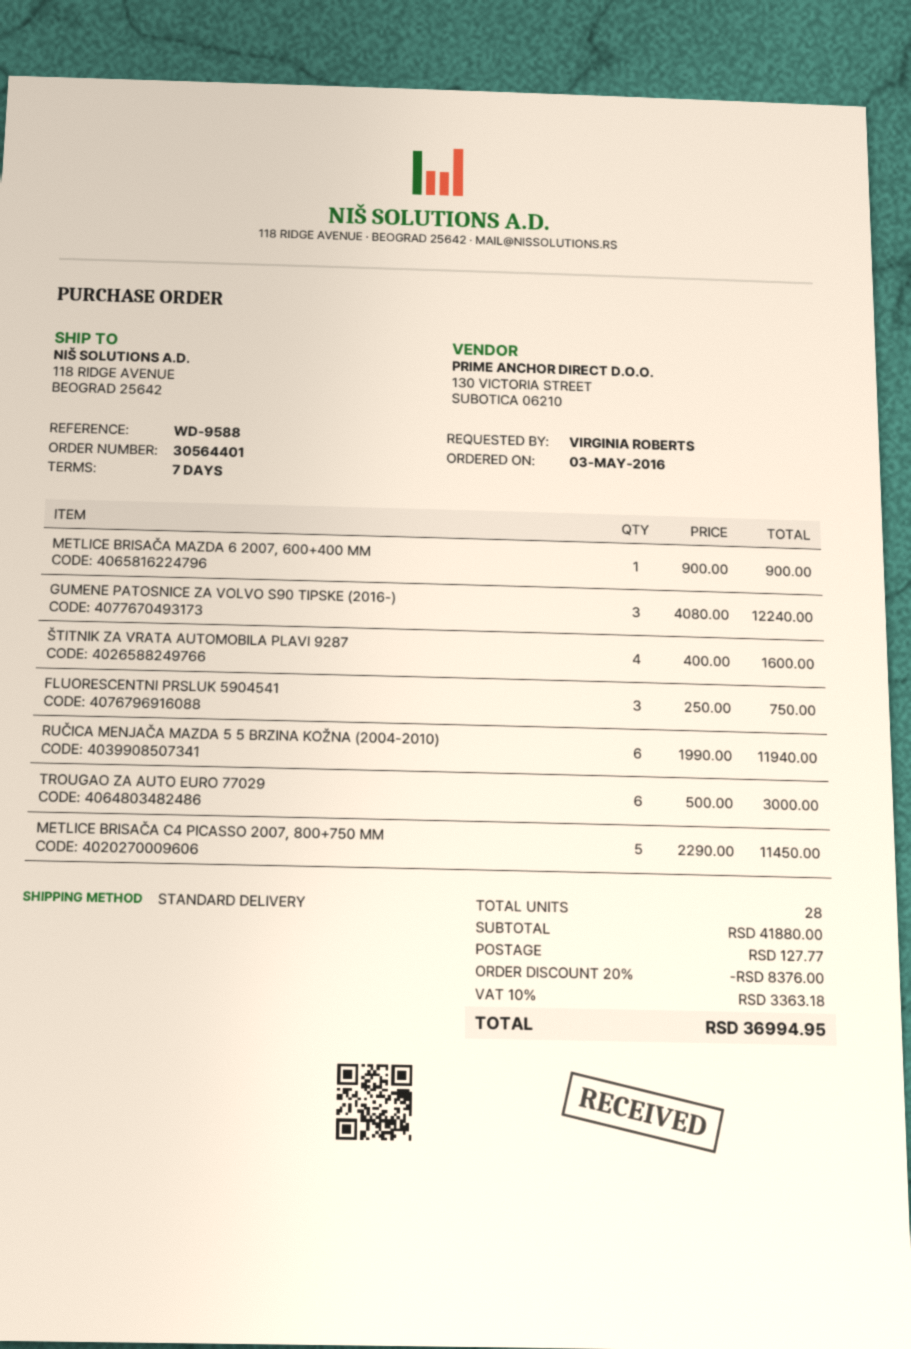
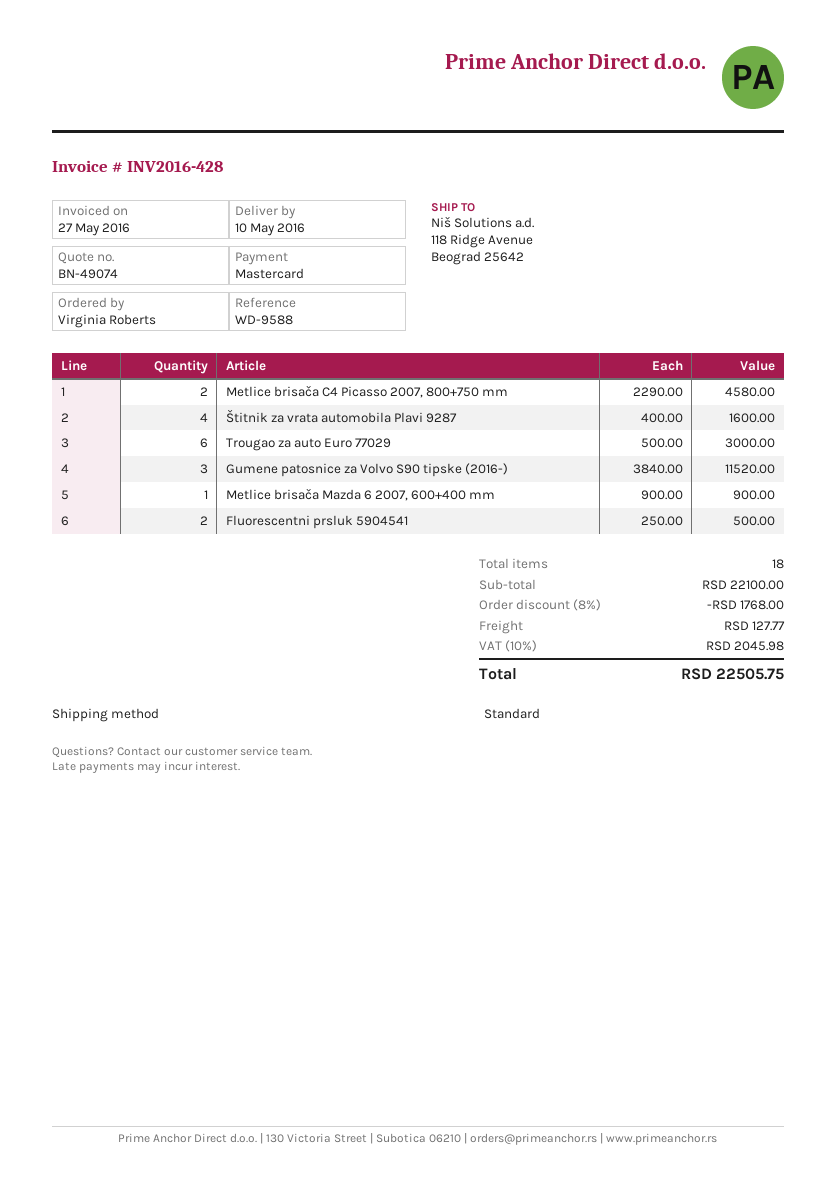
GUMENE PATOSNICE ZA VOLVO S90 TIPSKE (2016-): 3 x 4080.00 = 12240.00 -> 3 x 3840.00 = 11520.00
FLUORESCENTNI PRSLUK 5904541: 3 x 250.00 = 750.00 -> 2 x 250.00 = 500.00
RUČICA MENJAČA MAZDA 5 5 BRZINA KOŽNA (2004-2010): 6 x 1990.00 = 11940.00 -> none
METLICE BRISAČA C4 PICASSO 2007, 800+750 MM: 5 x 2290.00 = 11450.00 -> 2 x 2290.00 = 4580.00
total quantity: 28 -> 18
subtotal: 41880.00 -> 22100.00
discount: 20% = 8376.00 -> 8% = 1768.00
tax: 10% = 3363.18 -> 10% = 2045.98
total: 36994.95 -> 22505.75

